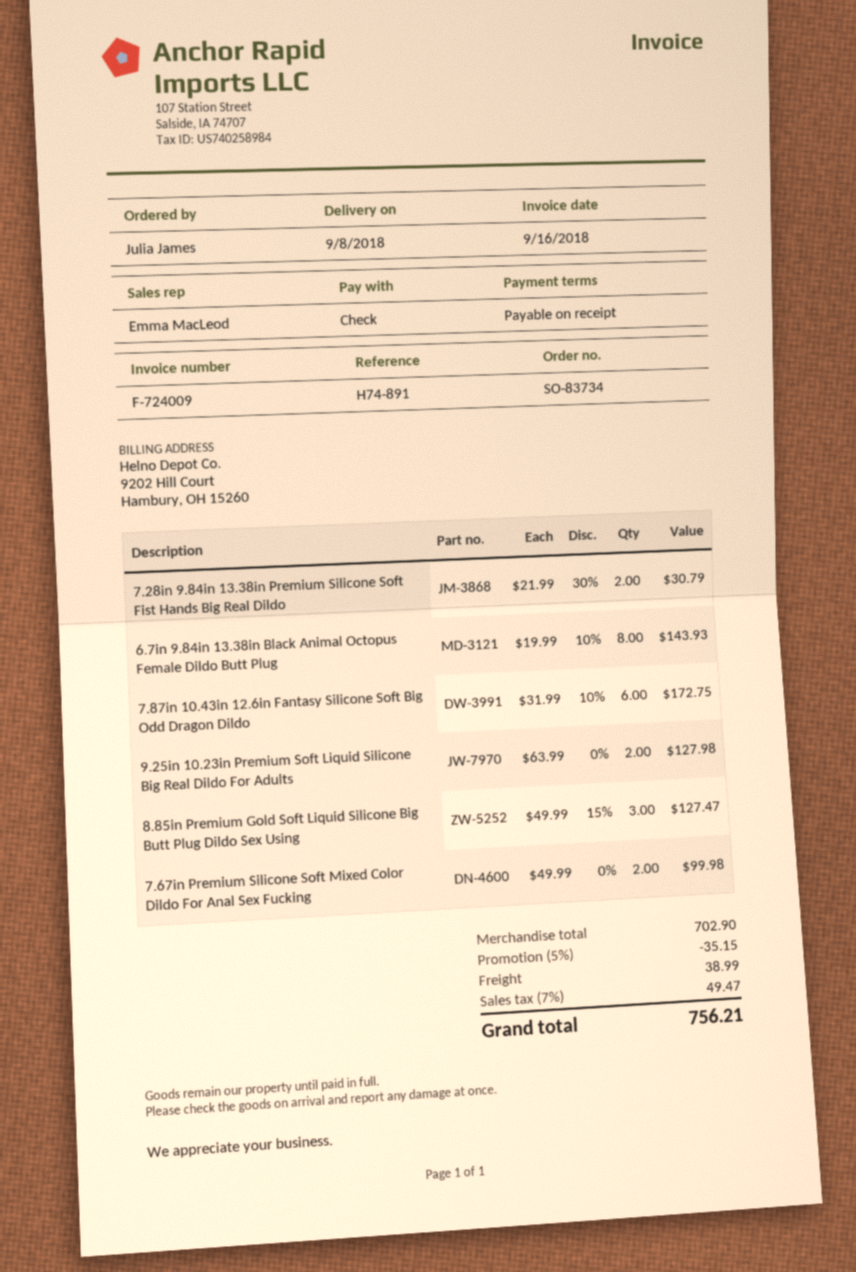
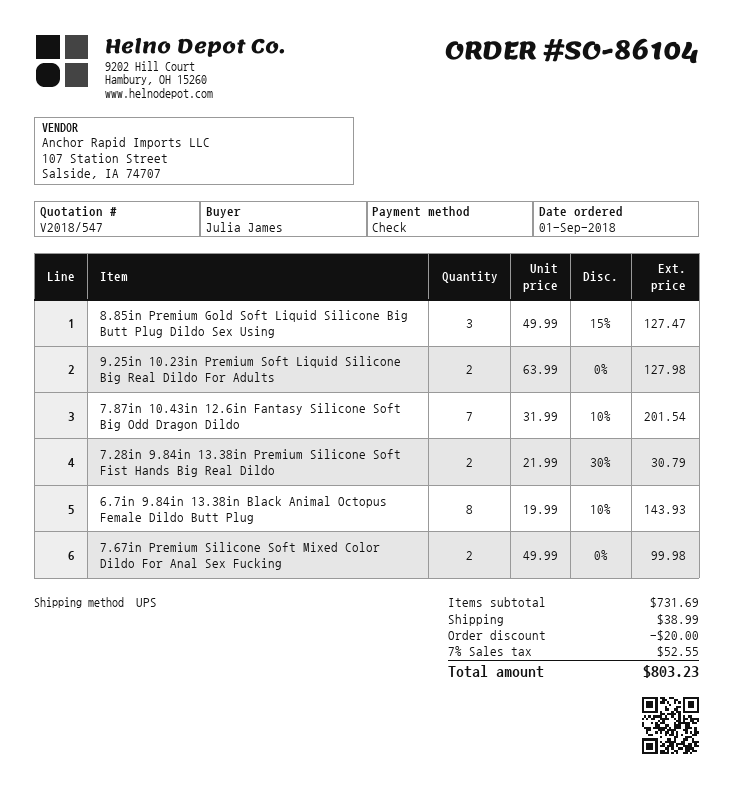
order number: SO-83734 -> SO-86104
7.87in 10.43in 12.6in Fantasy Silicone Soft Big Odd Dragon Dildo: 6 x 31.99 - 10% = 172.75 -> 7 x 31.99 - 10% = 201.54
subtotal: 702.90 -> 731.69
discount: 35.15 -> 20.00
tax: 7% = 49.47 -> 7% = 52.55
total: 756.21 -> 803.23

